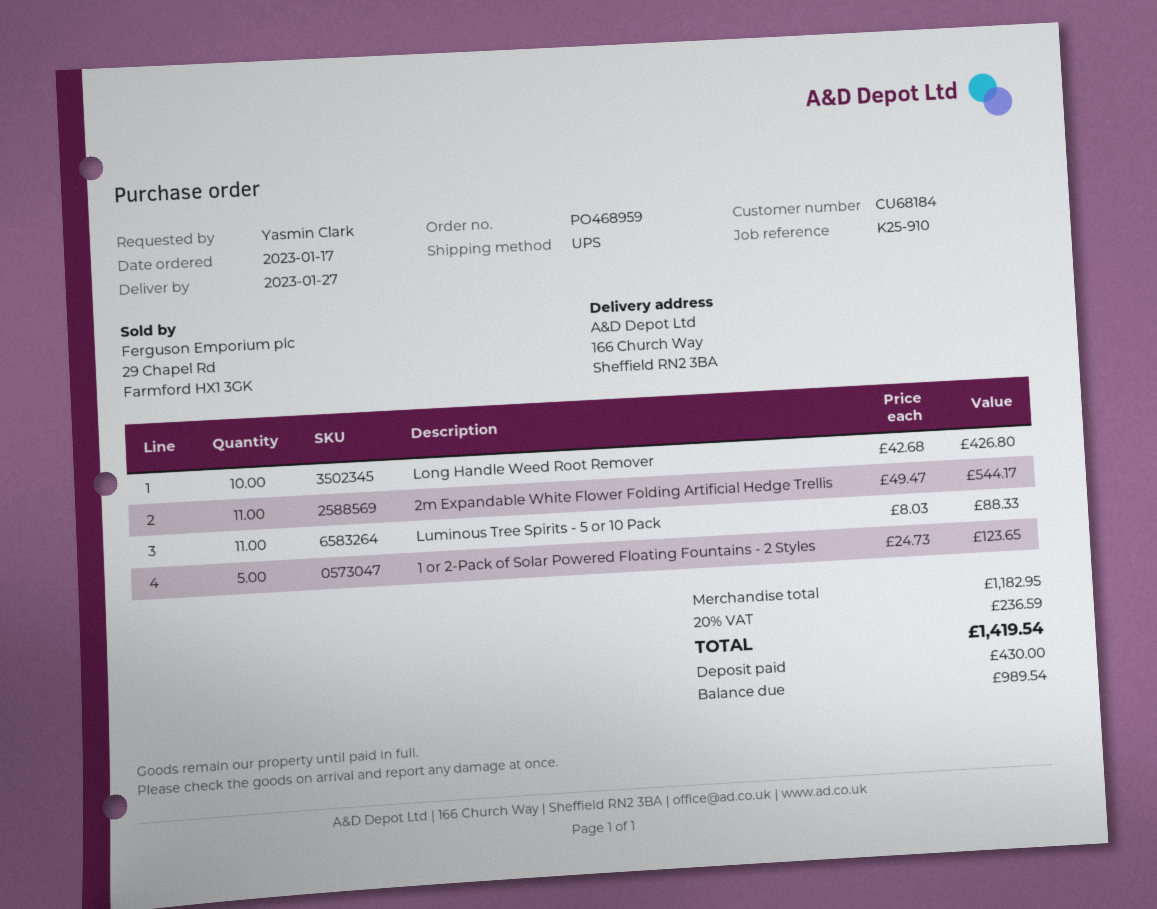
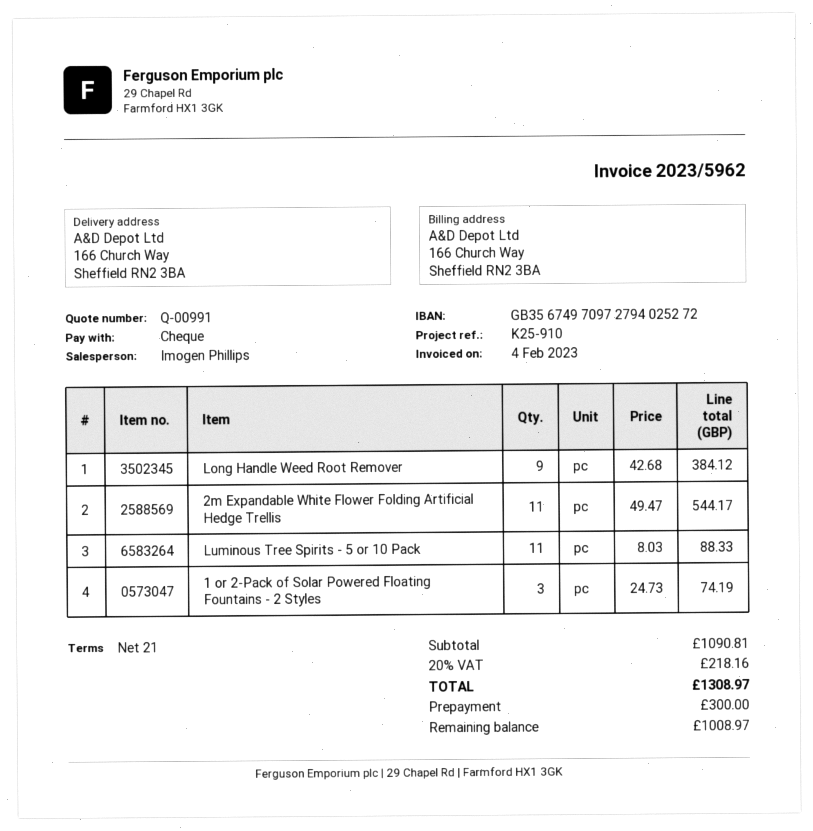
Long Handle Weed Root Remover: 10 x 42.68 = 426.80 -> 9 x 42.68 = 384.12
1 or 2-Pack of Solar Powered Floating Fountains - 2 Styles: 5 x 24.73 = 123.65 -> 3 x 24.73 = 74.19
subtotal: 1182.95 -> 1090.81
tax: 20% = 236.59 -> 20% = 218.16
total: 1419.54 -> 1308.97
deposit: 430.00 -> 300.00
balance: 989.54 -> 1008.97

